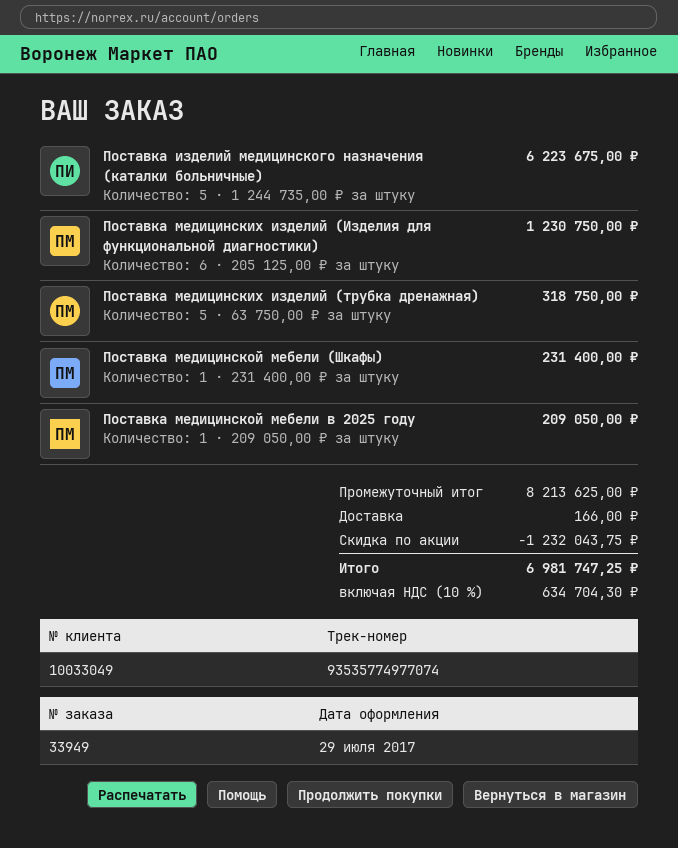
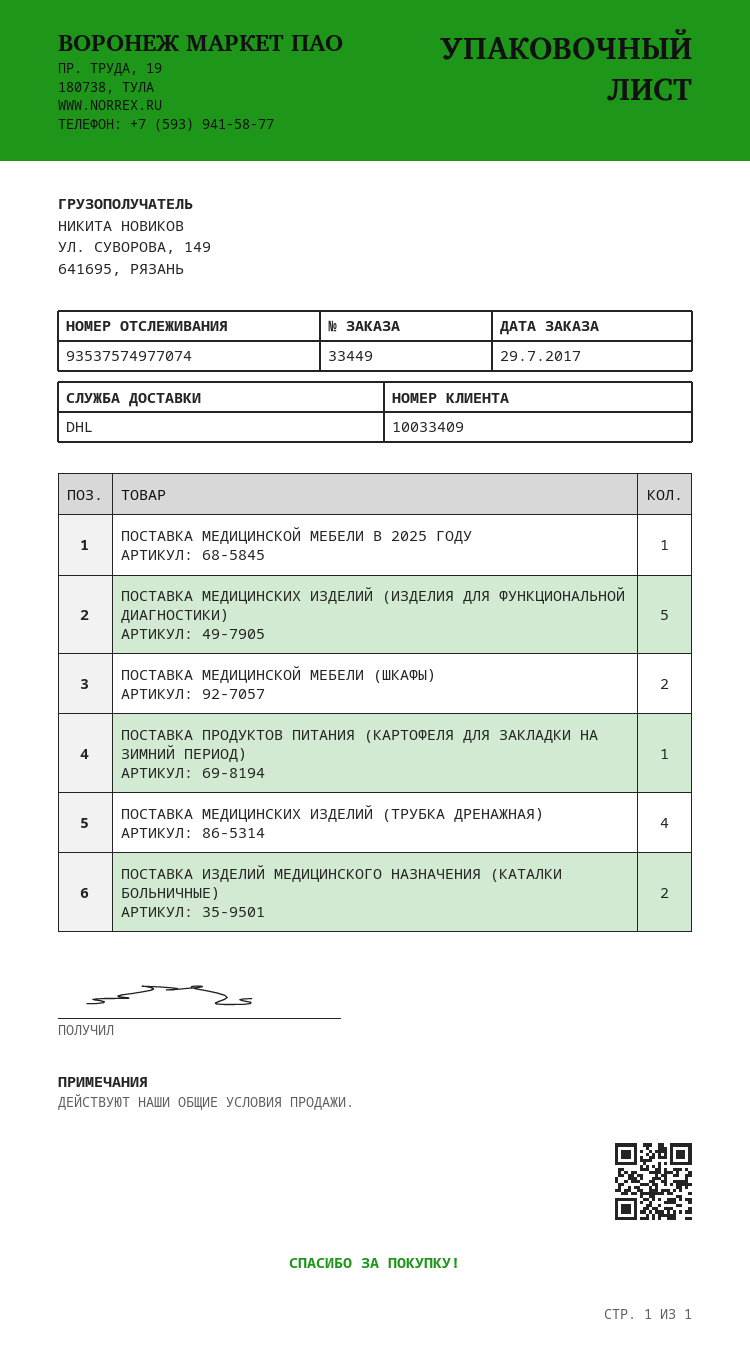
order number: 33949 -> 33449
customer number: 10033049 -> 10033409
tracking number: 93535774977074 -> 93537574977074
Поставка изделий медицинского назначения (каталки больничные): 5 -> 2
Поставка медицинских изделий (Изделия для функциональной диагностики): 6 -> 5
Поставка медицинских изделий (трубка дренажная): 5 -> 4
Поставка медицинской мебели (Шкафы): 1 -> 2
ПОСТАВКА ПРОДУКТОВ ПИТАНИЯ (КАРТОФЕЛЯ ДЛЯ ЗАКЛАДКИ НА ЗИМНИЙ ПЕРИОД): none -> 1

